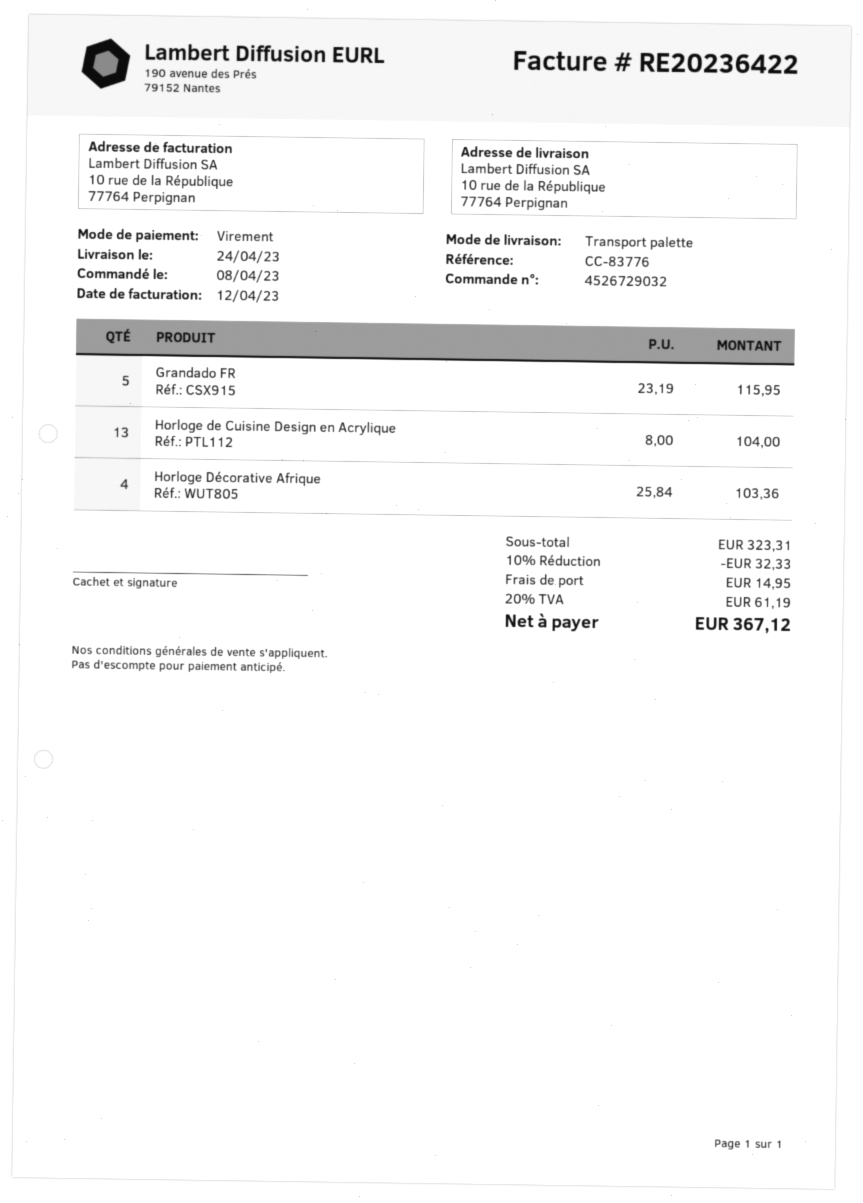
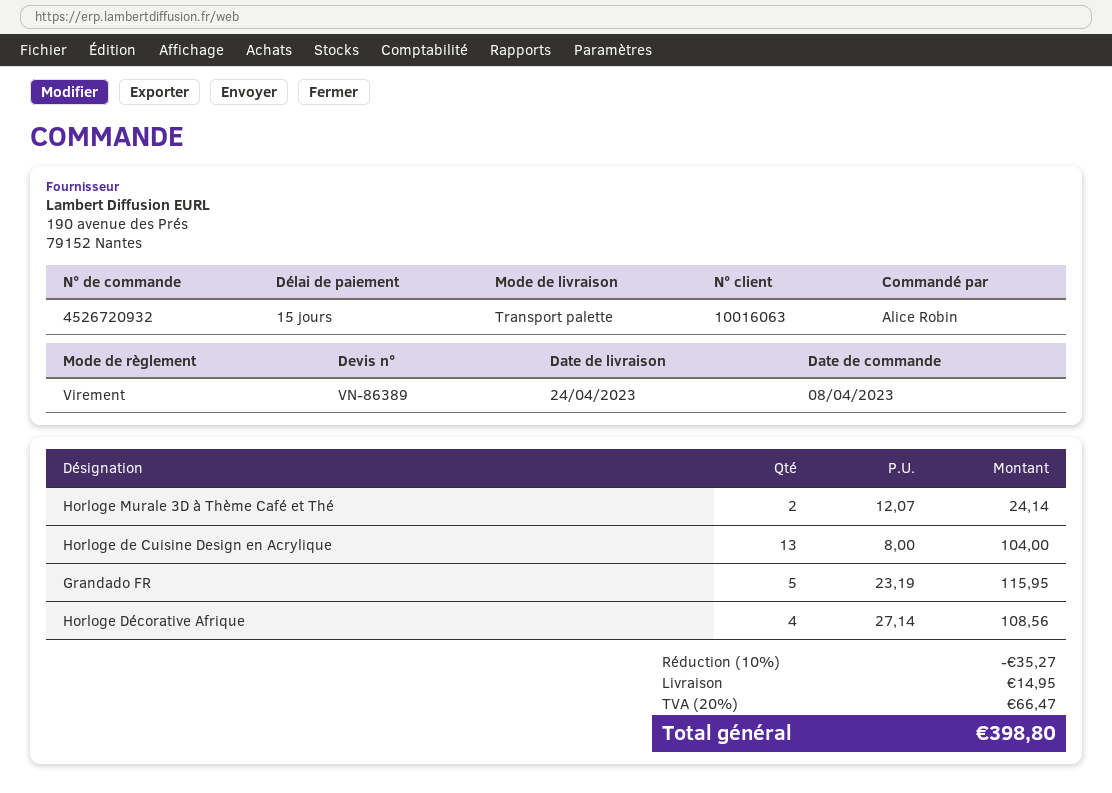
order number: 4526729032 -> 4526720932
Horloge Décorative Afrique: 4 x 25.84 = 103.36 -> 4 x 27.14 = 108.56
Horloge Murale 3D à Thème Café et Thé: none -> 2 x 12.07 = 24.14
discount: 10% = 32.33 -> 10% = 35.27
tax: 20% = 61.19 -> 20% = 66.47
total: 367.12 -> 398.80

